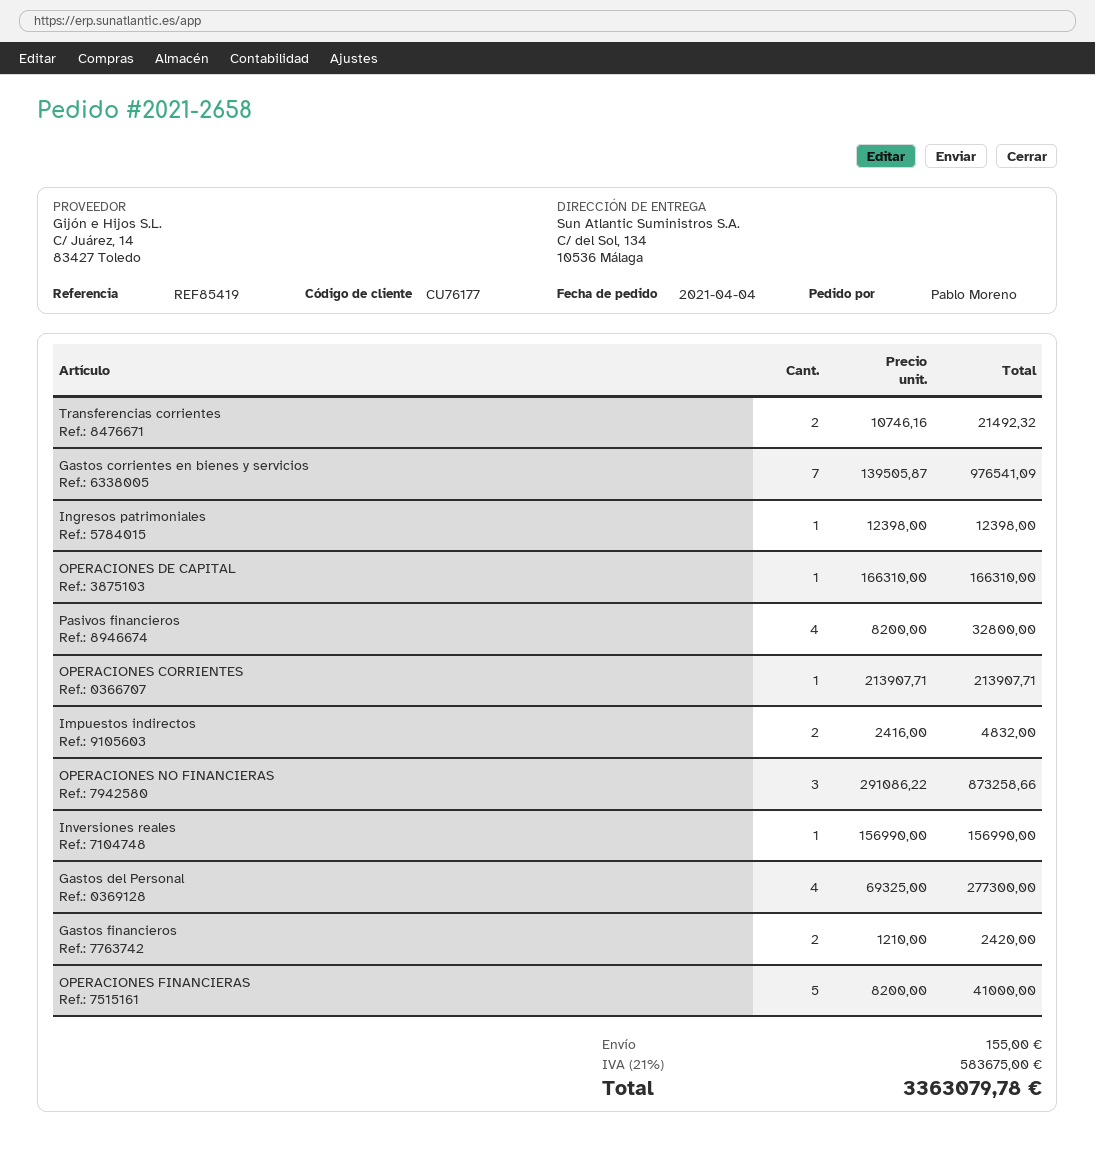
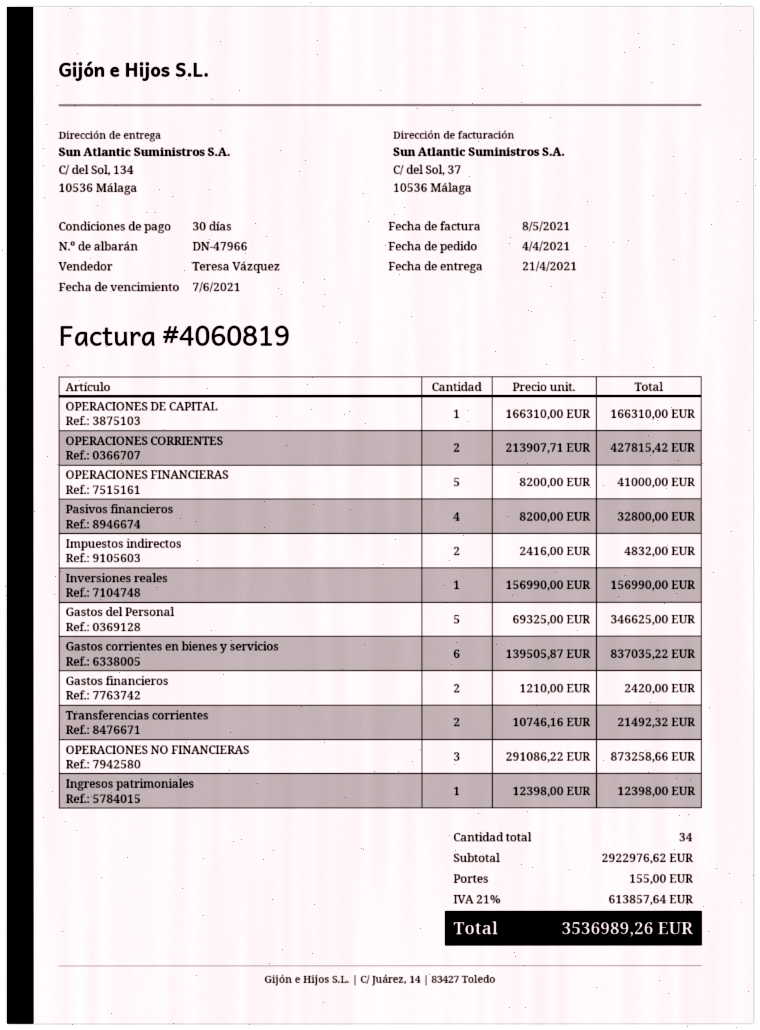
Gastos corrientes en bienes y servicios: 7 x 139505.87 = 976541.09 -> 6 x 139505.87 = 837035.22
OPERACIONES CORRIENTES: 1 x 213907.71 = 213907.71 -> 2 x 213907.71 = 427815.42
Gastos del Personal: 4 x 69325.00 = 277300.00 -> 5 x 69325.00 = 346625.00
tax: 21% = 583675.00 -> 21% = 613857.64
total: 3363079.78 -> 3536989.26

